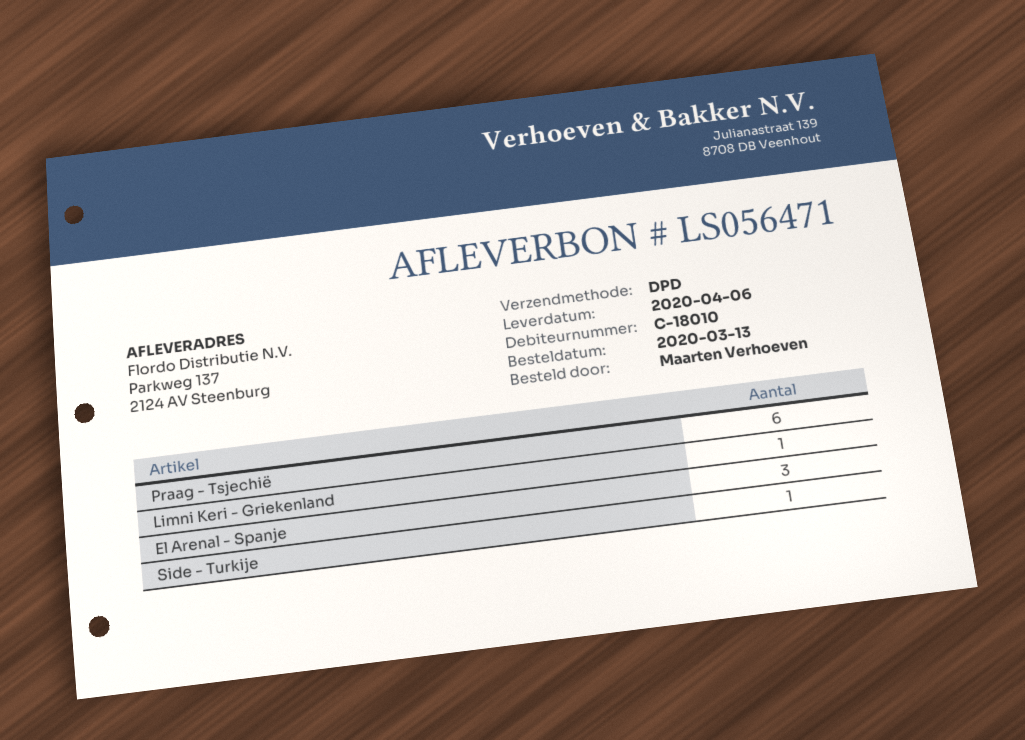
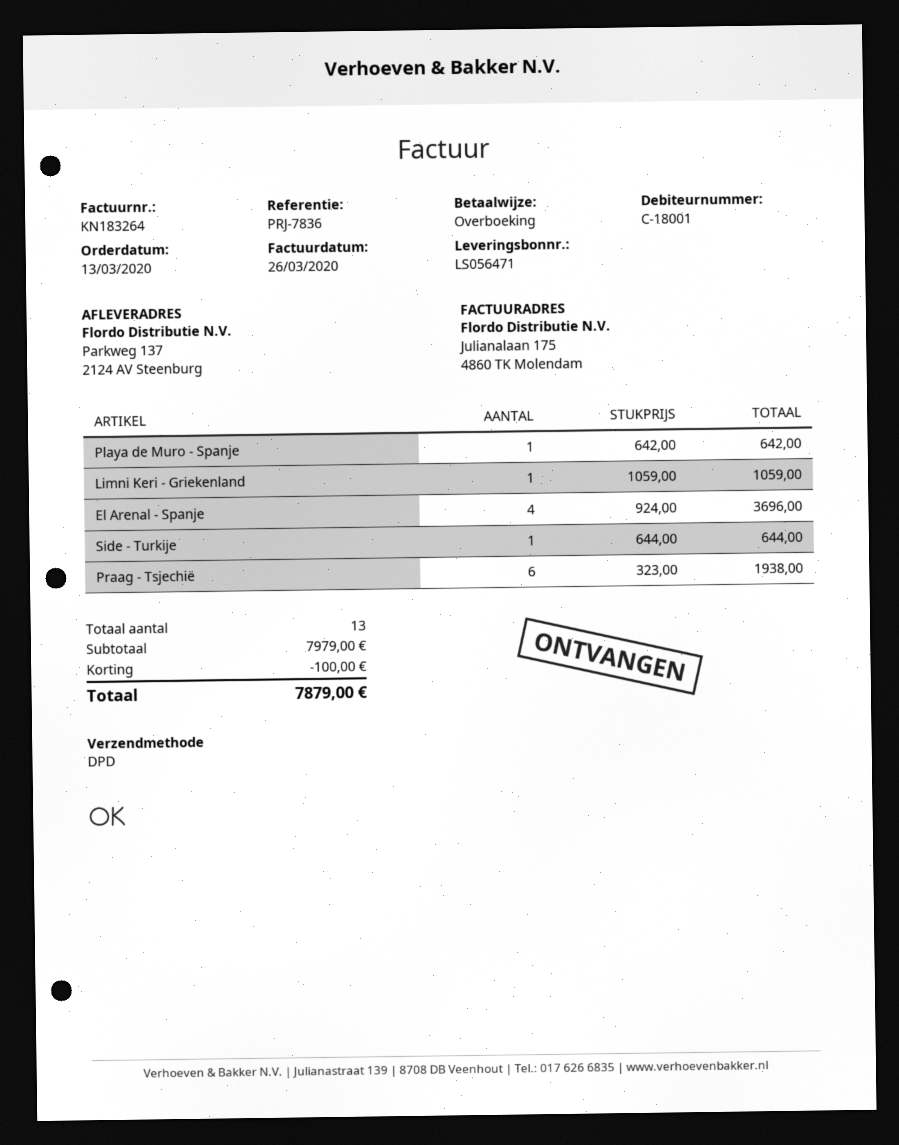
customer number: C-18010 -> C-18001
El Arenal - Spanje: 3 -> 4
Playa de Muro - Spanje: none -> 1

